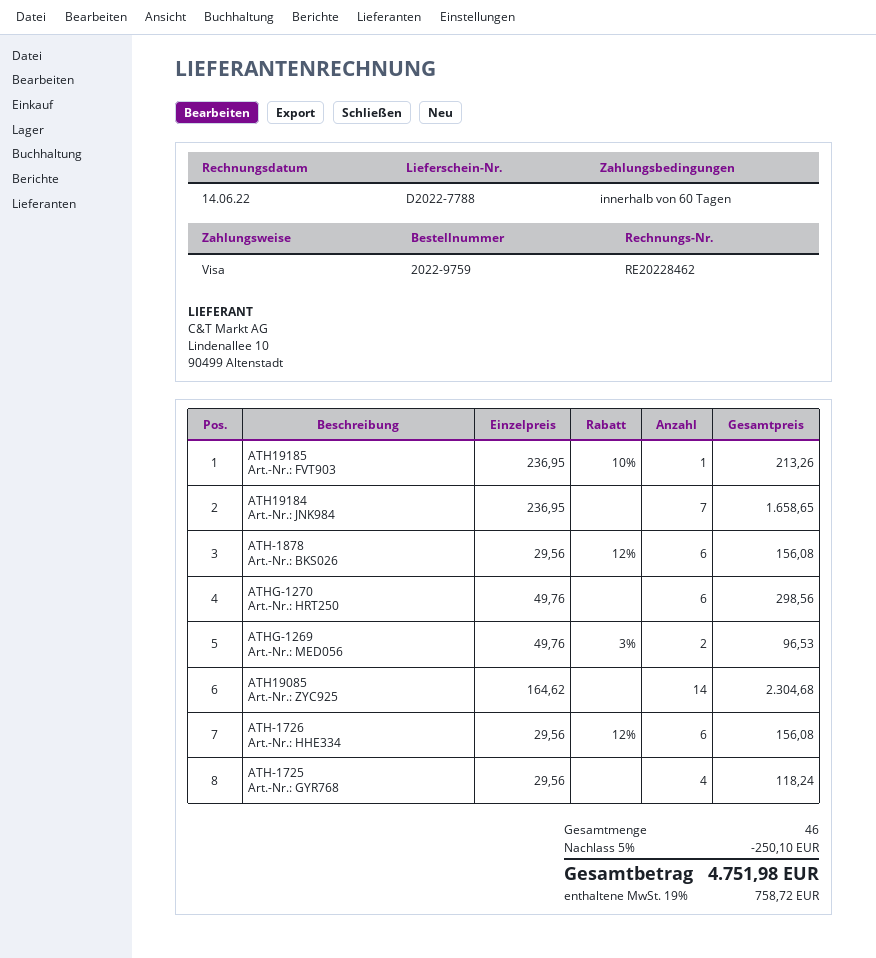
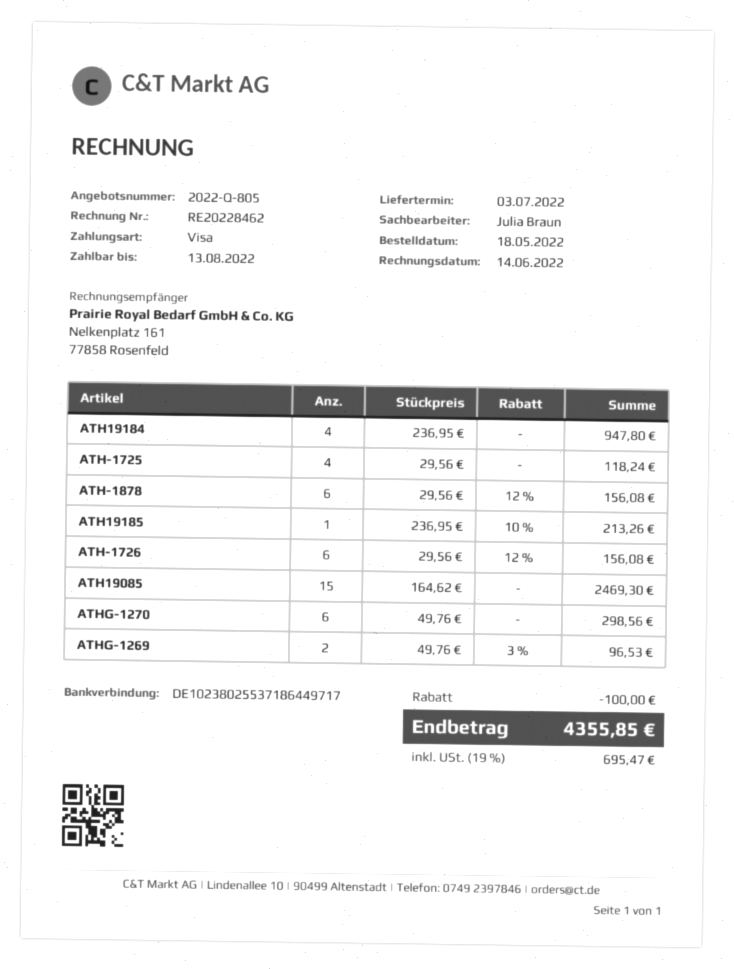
ATH19184: 7 x 236.95 = 1658.65 -> 4 x 236.95 = 947.80
ATH19085: 14 x 164.62 = 2304.68 -> 15 x 164.62 = 2469.30
discount: 250.10 -> 100.00
tax: 19% = 758.72 -> 19% = 695.47
total: 4751.98 -> 4355.85

